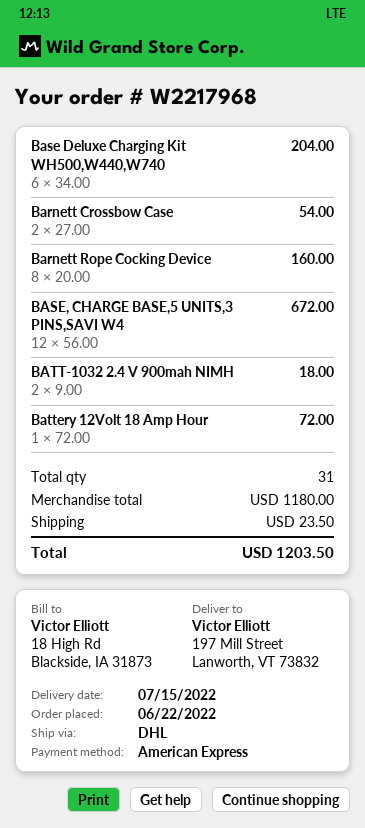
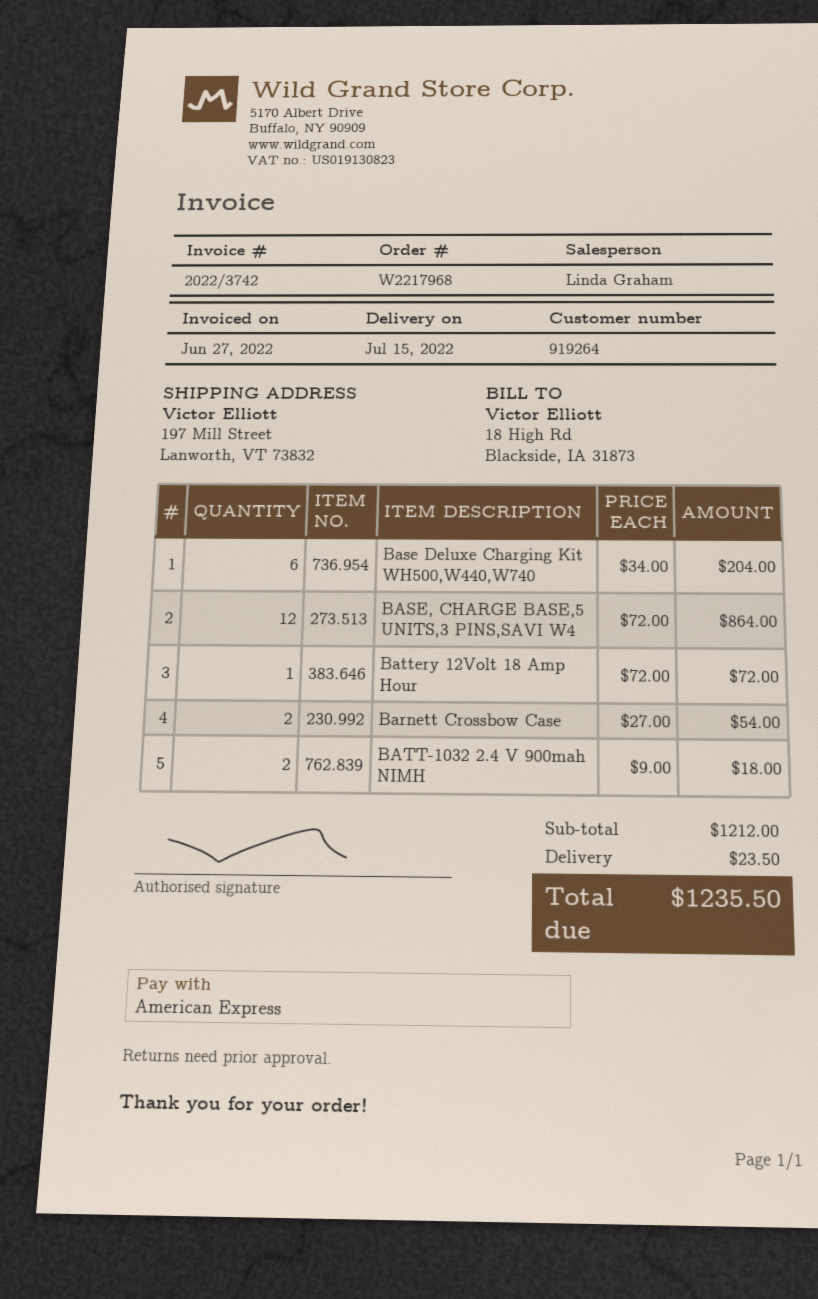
Barnett Rope Cocking Device: 8 x 20.00 = 160.00 -> none
BASE, CHARGE BASE,5 UNITS,3 PINS,SAVI W4: 12 x 56.00 = 672.00 -> 12 x 72.00 = 864.00
subtotal: 1180.00 -> 1212.00
total: 1203.50 -> 1235.50

